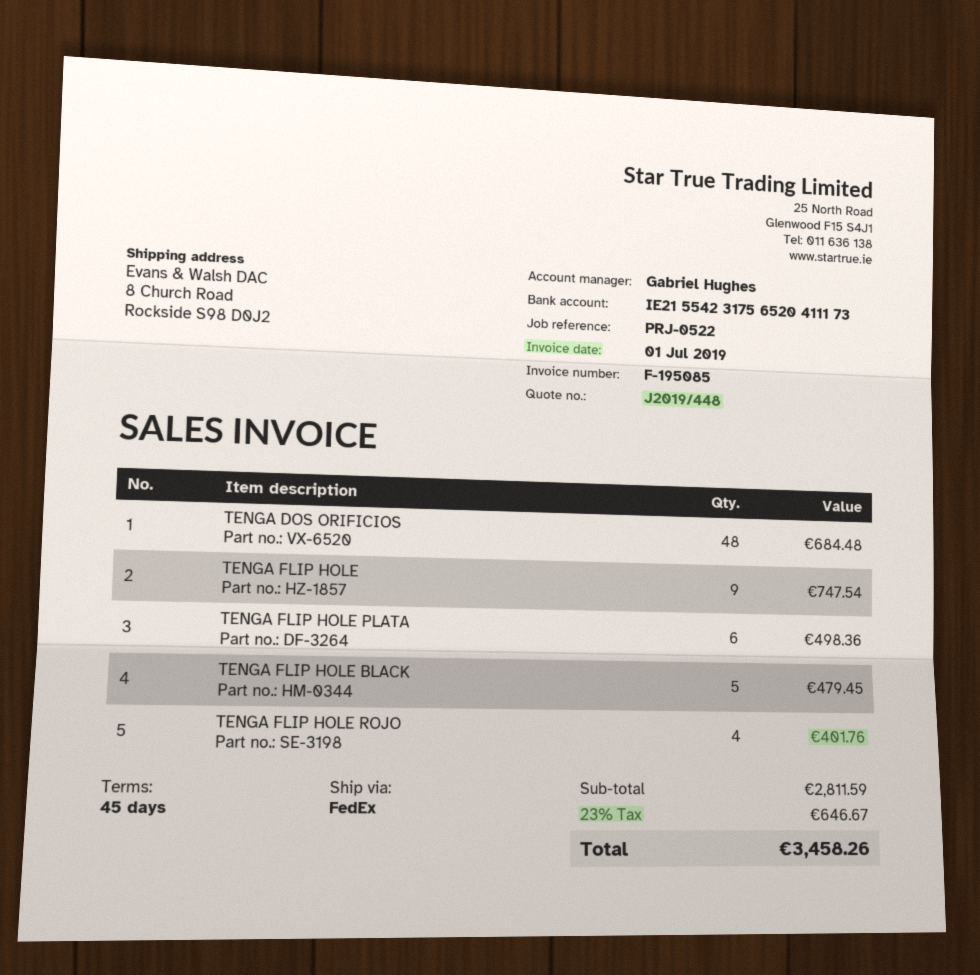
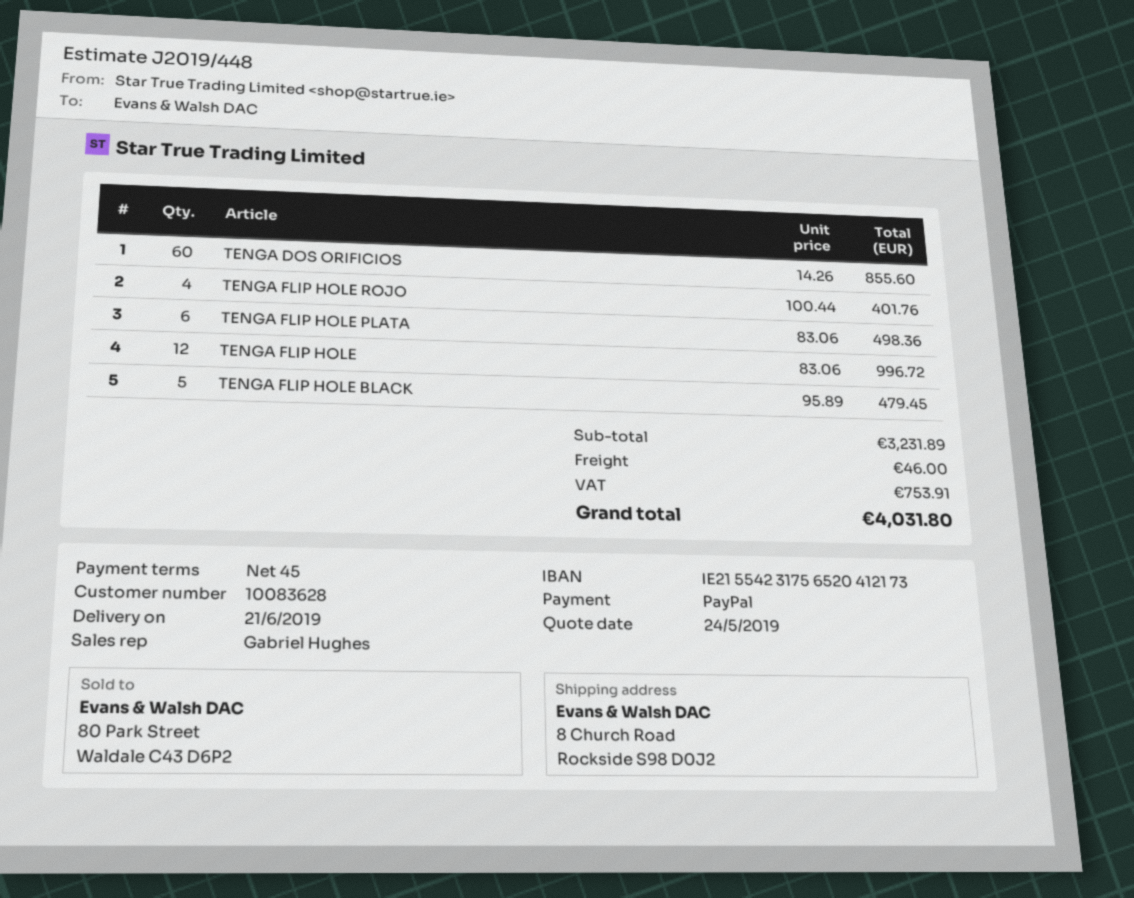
bank account: IE21554231756520411173 -> IE21554231756520412173
TENGA DOS ORIFICIOS: 48 for 684.48 -> 60 for 855.60
TENGA FLIP HOLE: 9 for 747.54 -> 12 for 996.72
subtotal: 2811.59 -> 3231.89
shipping: none -> 46.00
tax: 646.67 -> 753.91
total: 3458.26 -> 4031.80

